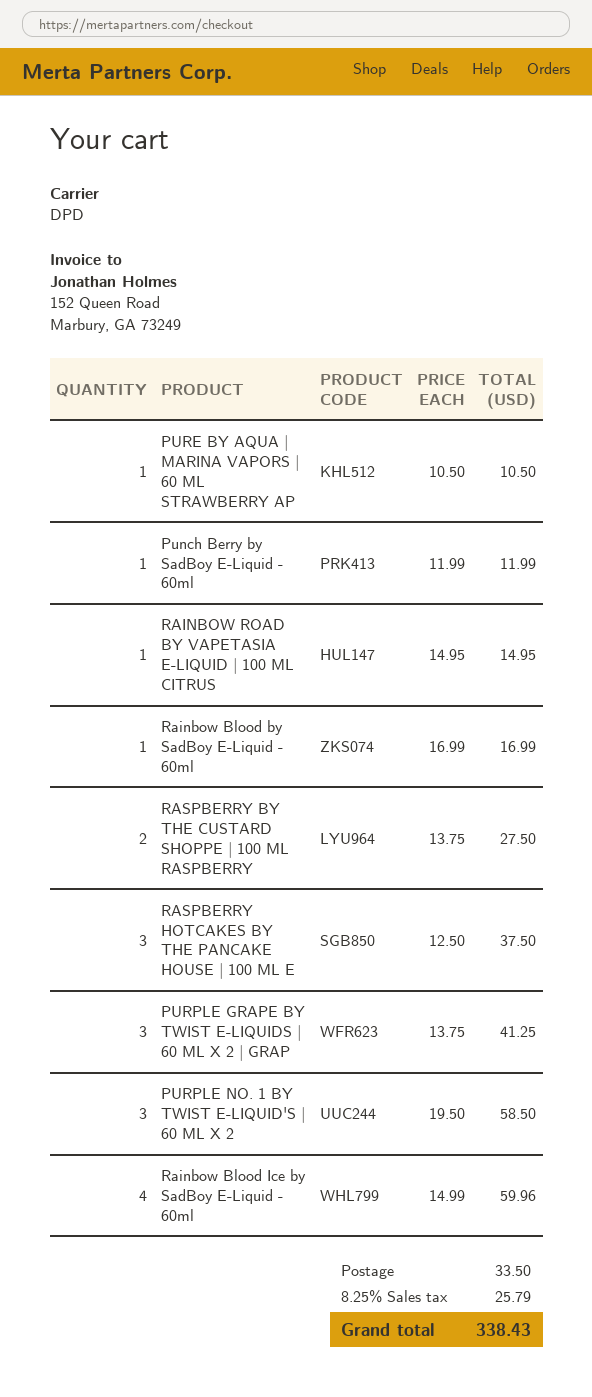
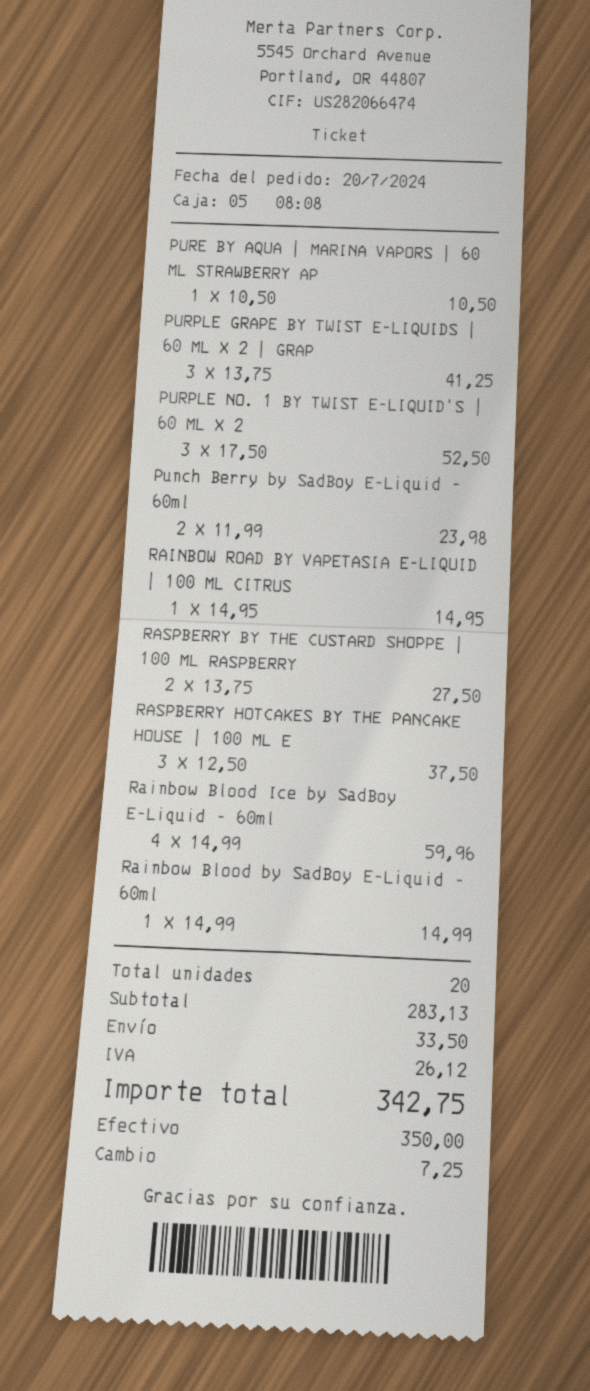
Punch Berry by SadBoy E-Liquid - 60ml: 1 x 11.99 = 11.99 -> 2 x 11.99 = 23.98
Rainbow Blood by SadBoy E-Liquid - 60ml: 1 x 16.99 = 16.99 -> 1 x 14.99 = 14.99
PURPLE NO. 1 BY TWIST E-LIQUID'S | 60 ML X 2: 3 x 19.50 = 58.50 -> 3 x 17.50 = 52.50
tax: 25.79 -> 26.12
total: 338.43 -> 342.75

